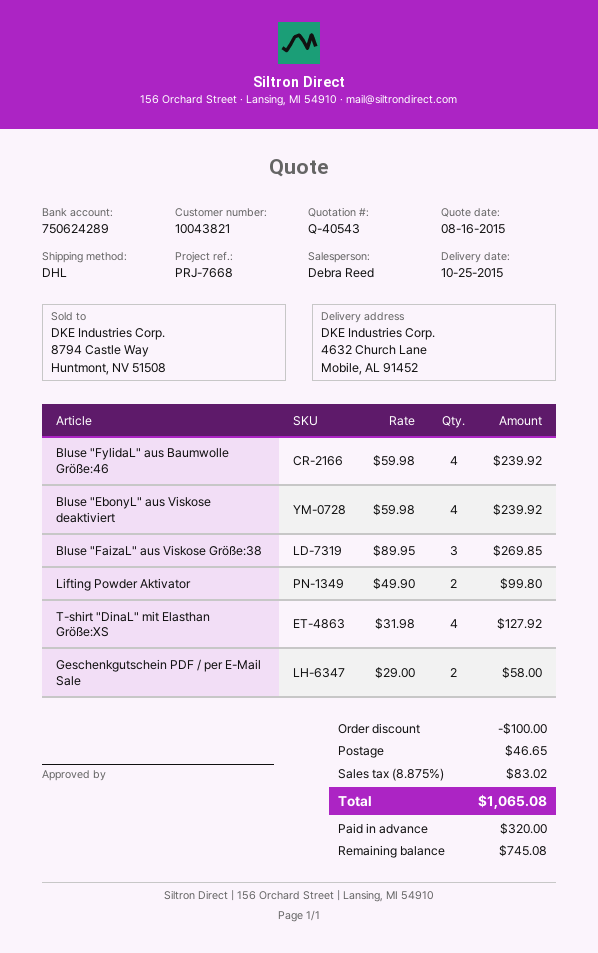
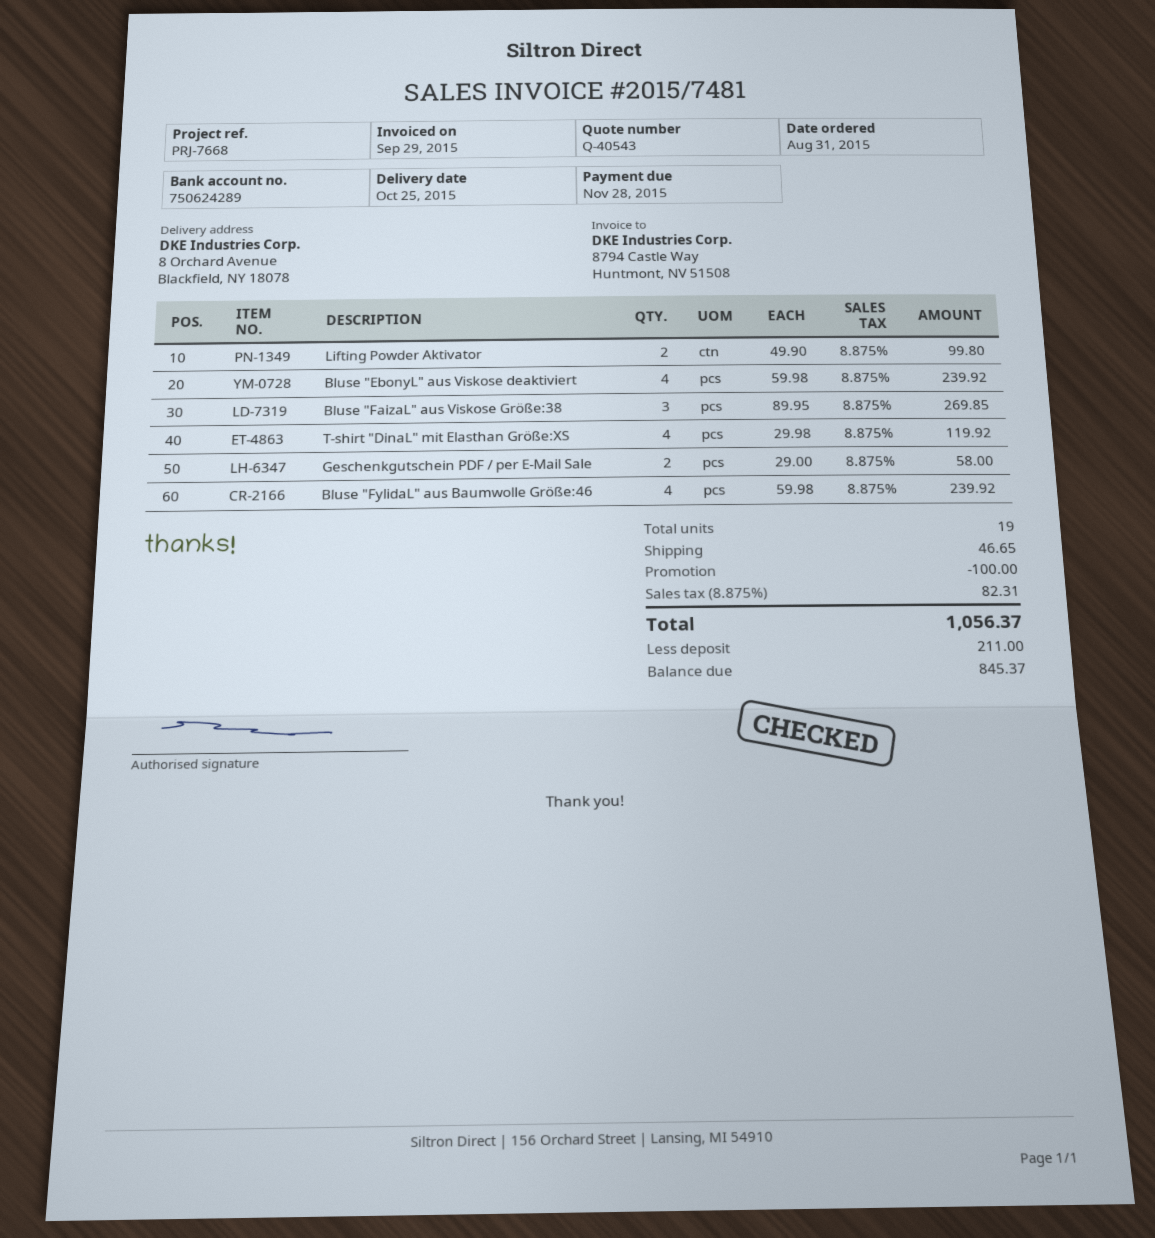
ship to: 4632 Church Lane, Mobile, AL 91452 -> 8 Orchard Avenue, Blackfield, NY 18078
T-shirt "DinaL" mit Elasthan Größe:XS: 4 x 31.98 = 127.92 -> 4 x 29.98 = 119.92
tax: 8.875% = 83.02 -> 8.875% = 82.31
total: 1065.08 -> 1056.37
deposit: 320.00 -> 211.00
balance: 745.08 -> 845.37

